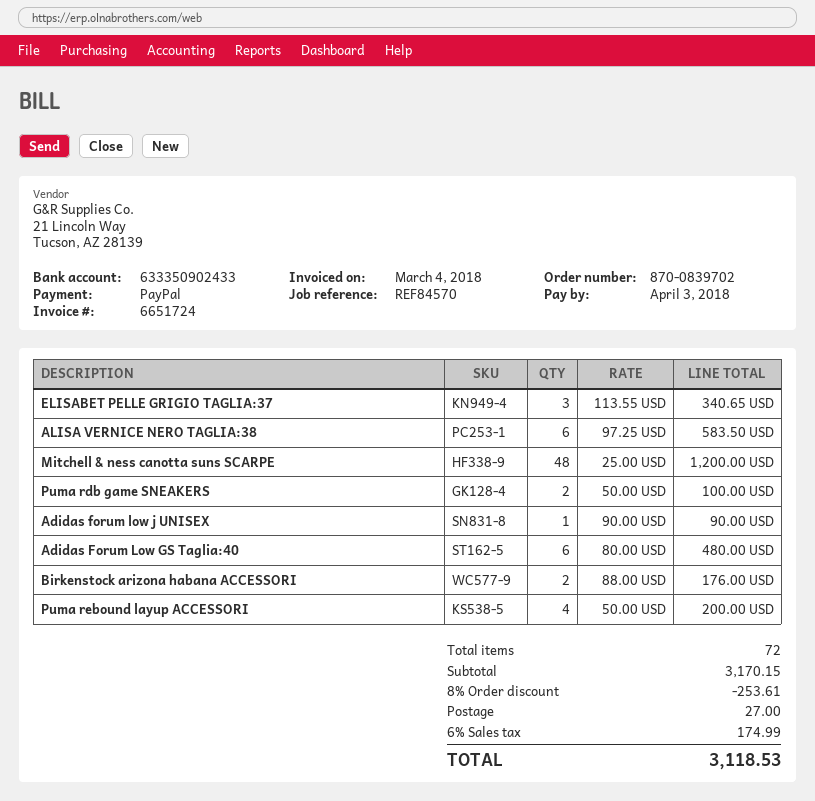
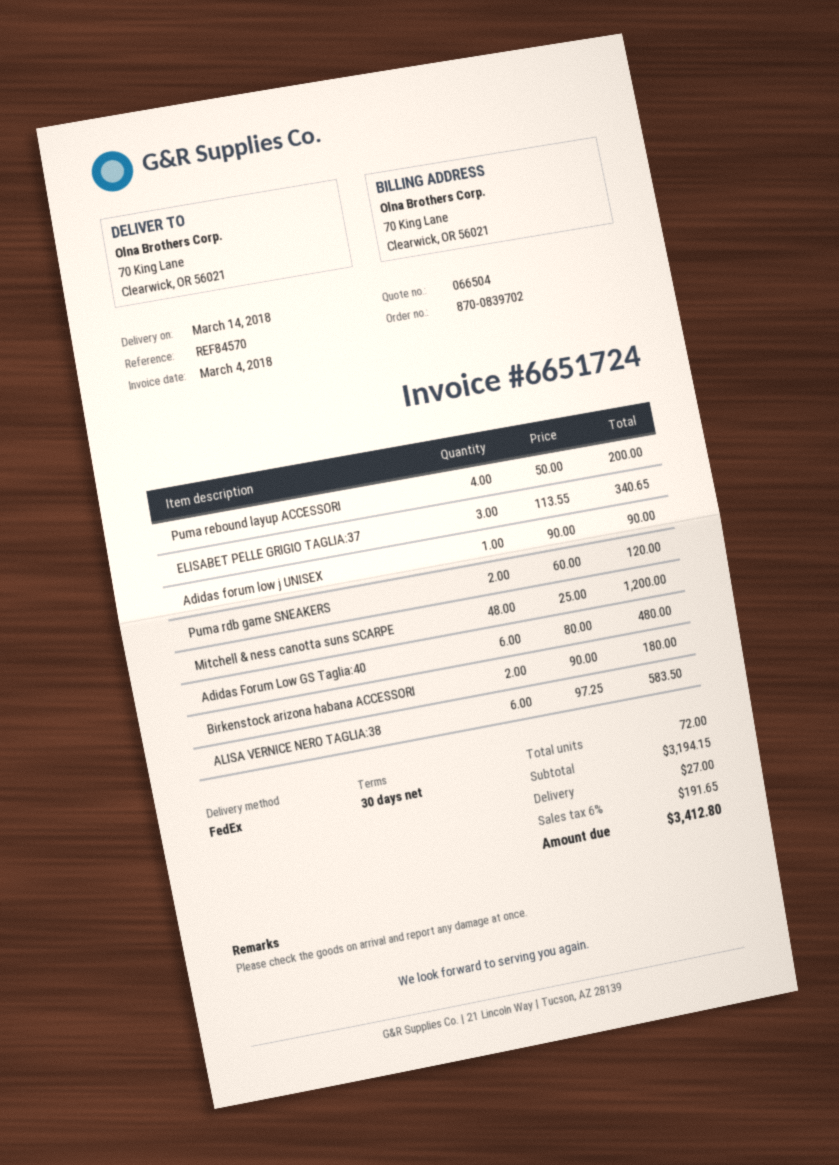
Puma rdb game SNEAKERS: 2 x 50.00 = 100.00 -> 2 x 60.00 = 120.00
Birkenstock arizona habana ACCESSORI: 2 x 88.00 = 176.00 -> 2 x 90.00 = 180.00
subtotal: 3170.15 -> 3194.15
discount: 8% = 253.61 -> none
tax: 6% = 174.99 -> 6% = 191.65
total: 3118.53 -> 3412.80

